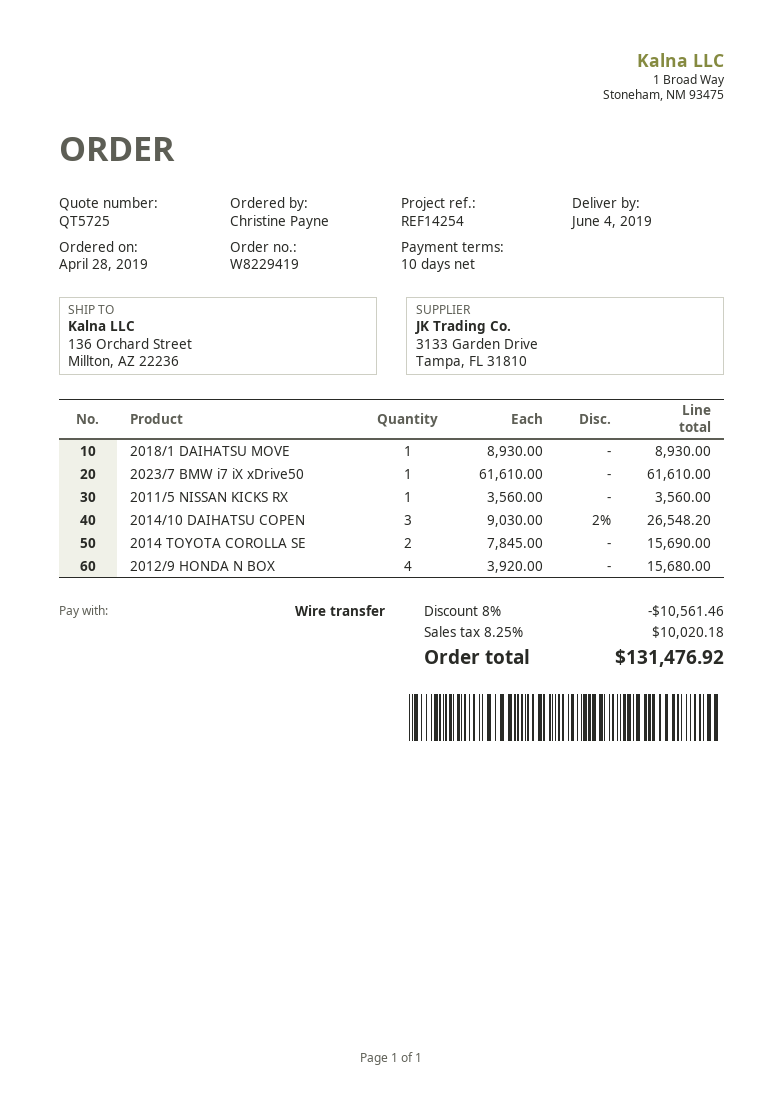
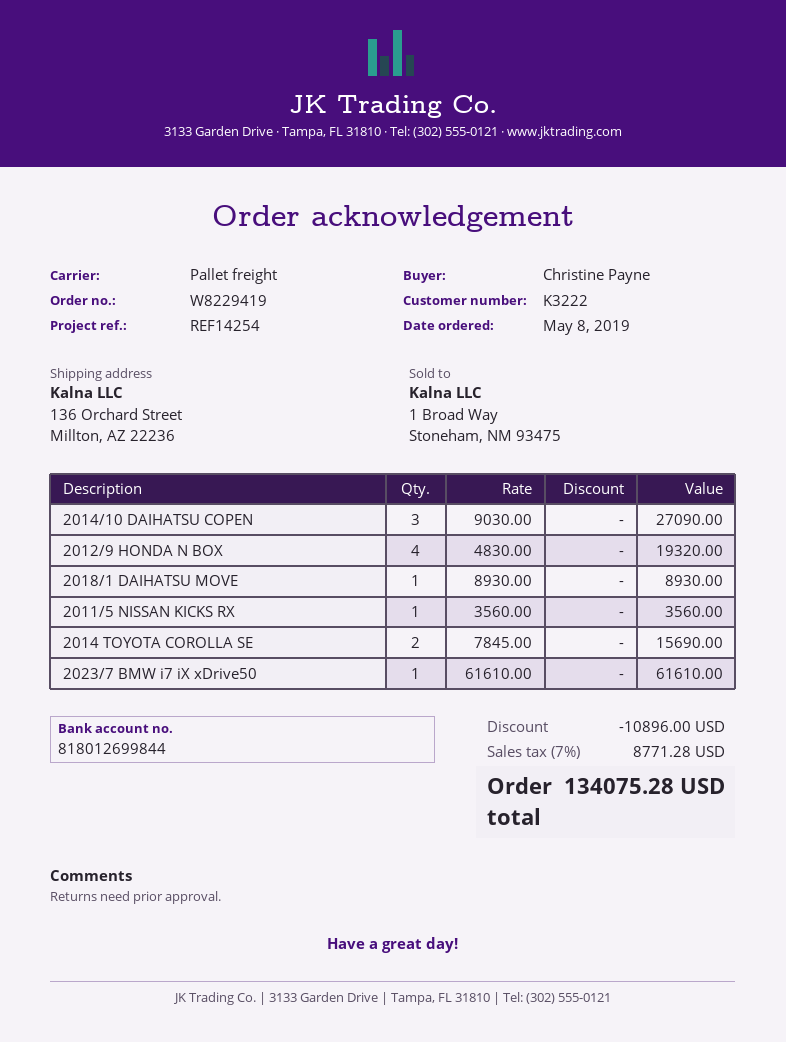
order date: 2019-04-28 -> 2019-05-08
2014/10 DAIHATSU COPEN: 3 x 9030.00 - 2% = 26548.20 -> 3 x 9030.00 = 27090.00
2012/9 HONDA N BOX: 4 x 3920.00 = 15680.00 -> 4 x 4830.00 = 19320.00
discount: 10561.46 -> 10896.00
tax: 8.25% = 10020.18 -> 7% = 8771.28
total: 131476.92 -> 134075.28

